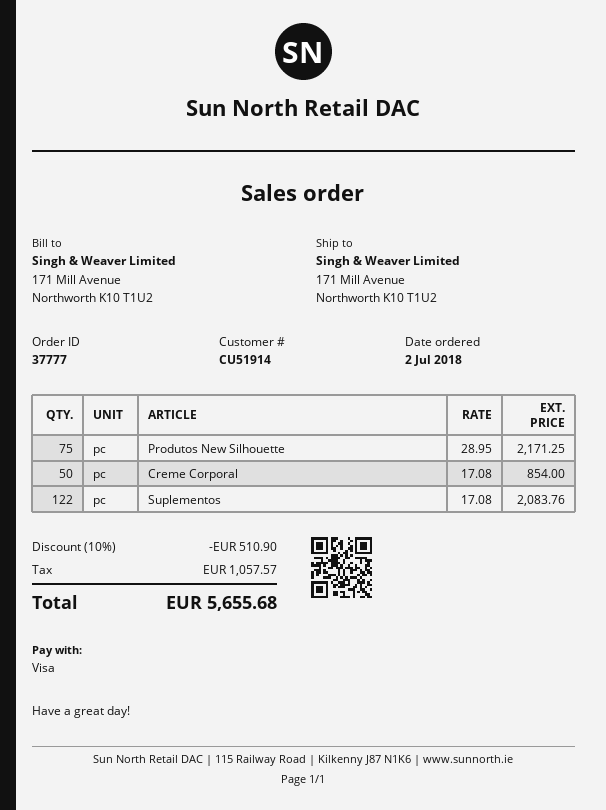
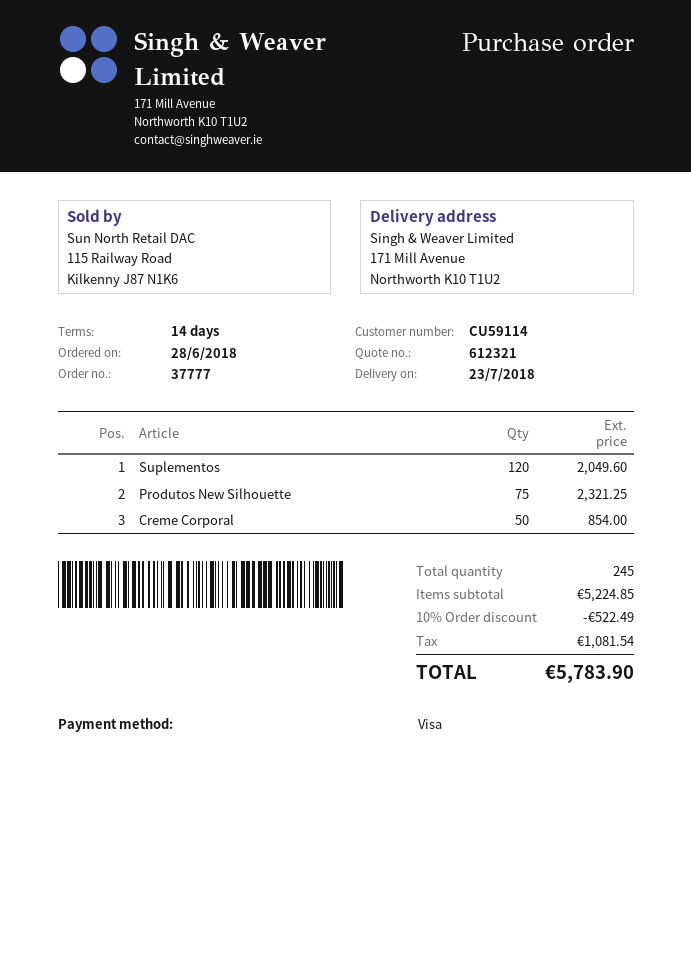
order date: 2018-07-02 -> 2018-06-28
customer number: CU51914 -> CU59114
Produtos New Silhouette: 75 for 2171.25 -> 75 for 2321.25
Suplementos: 122 for 2083.76 -> 120 for 2049.60
discount: 10% = 510.90 -> 10% = 522.49
tax: 1057.57 -> 1081.54
total: 5655.68 -> 5783.90

